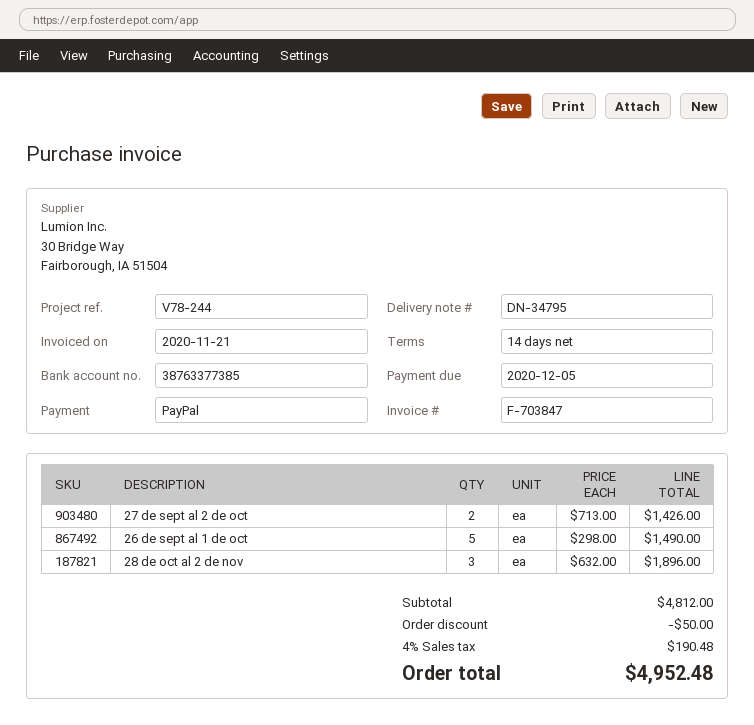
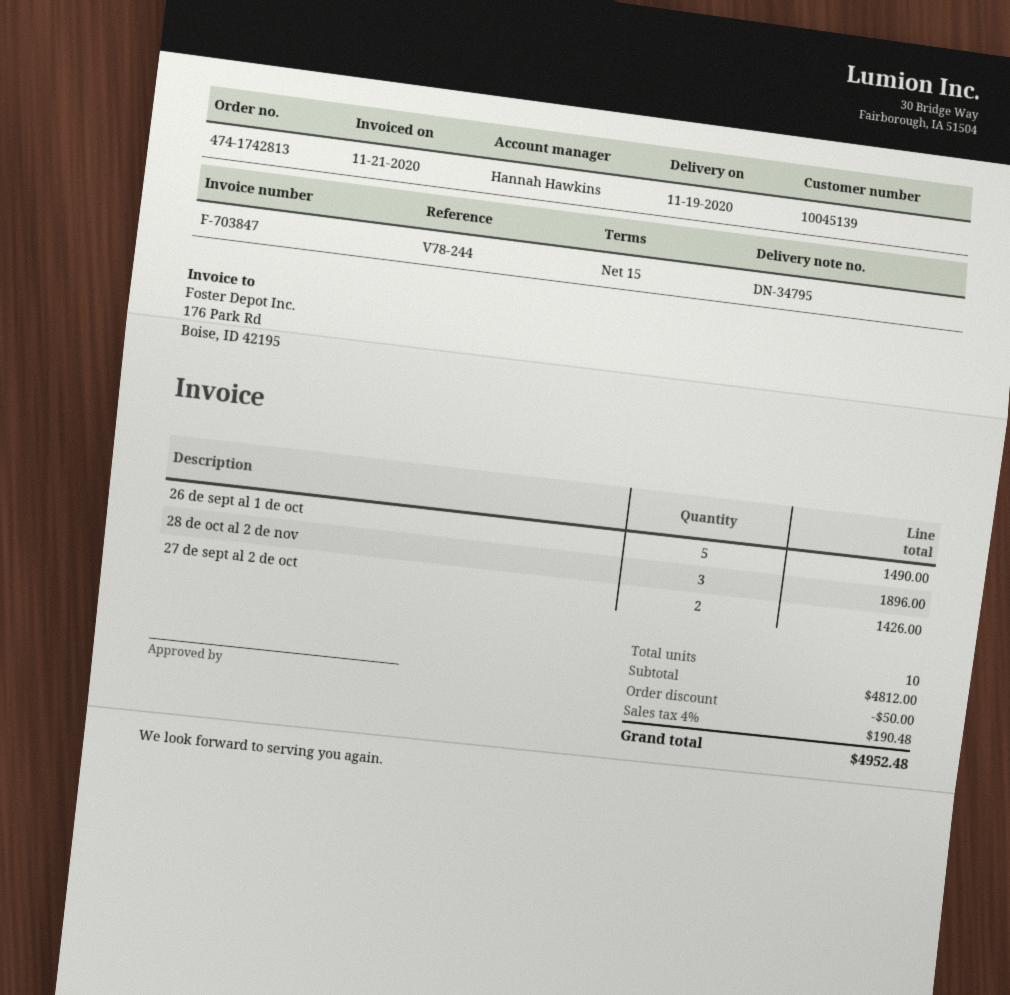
payment terms: 14 days -> 15 days

